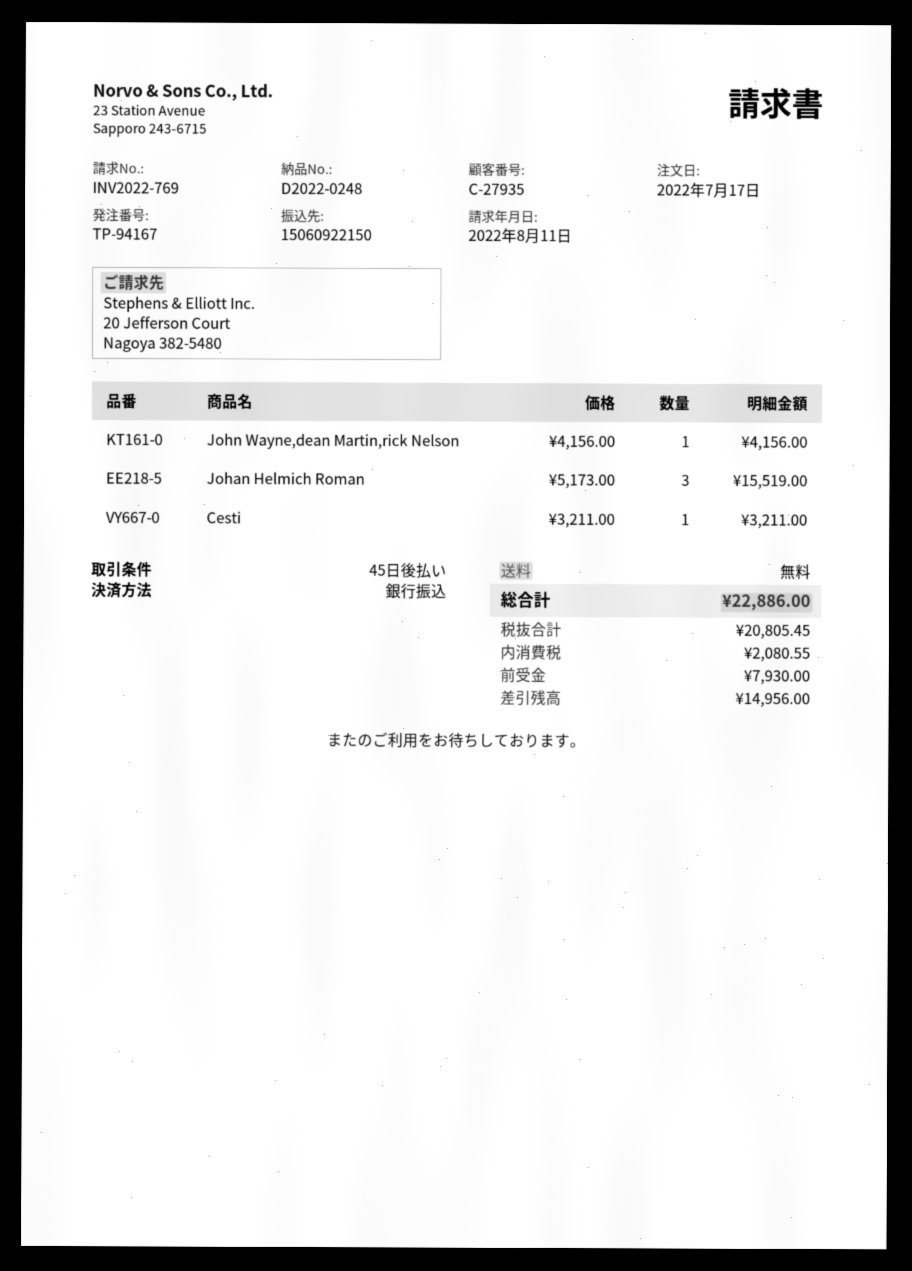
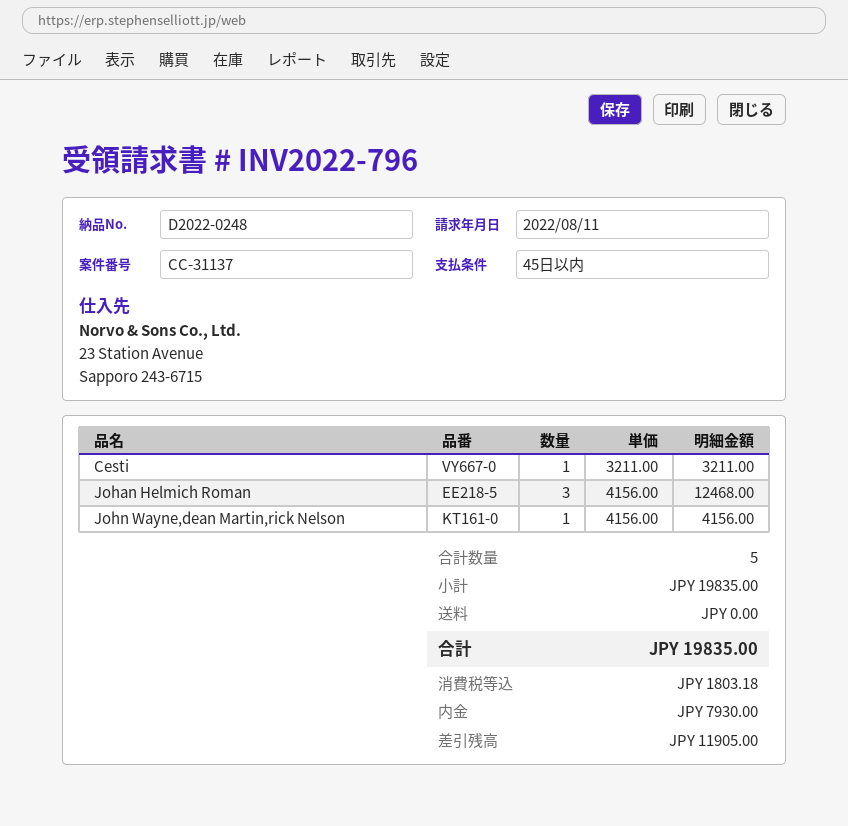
invoice number: INV2022-769 -> INV2022-796
Johan Helmich Roman: 3 x 5173.00 = 15519.00 -> 3 x 4156.00 = 12468.00
tax: 2080.55 -> 1803.18
total: 22886.00 -> 19835.00
balance: 14956.00 -> 11905.00

